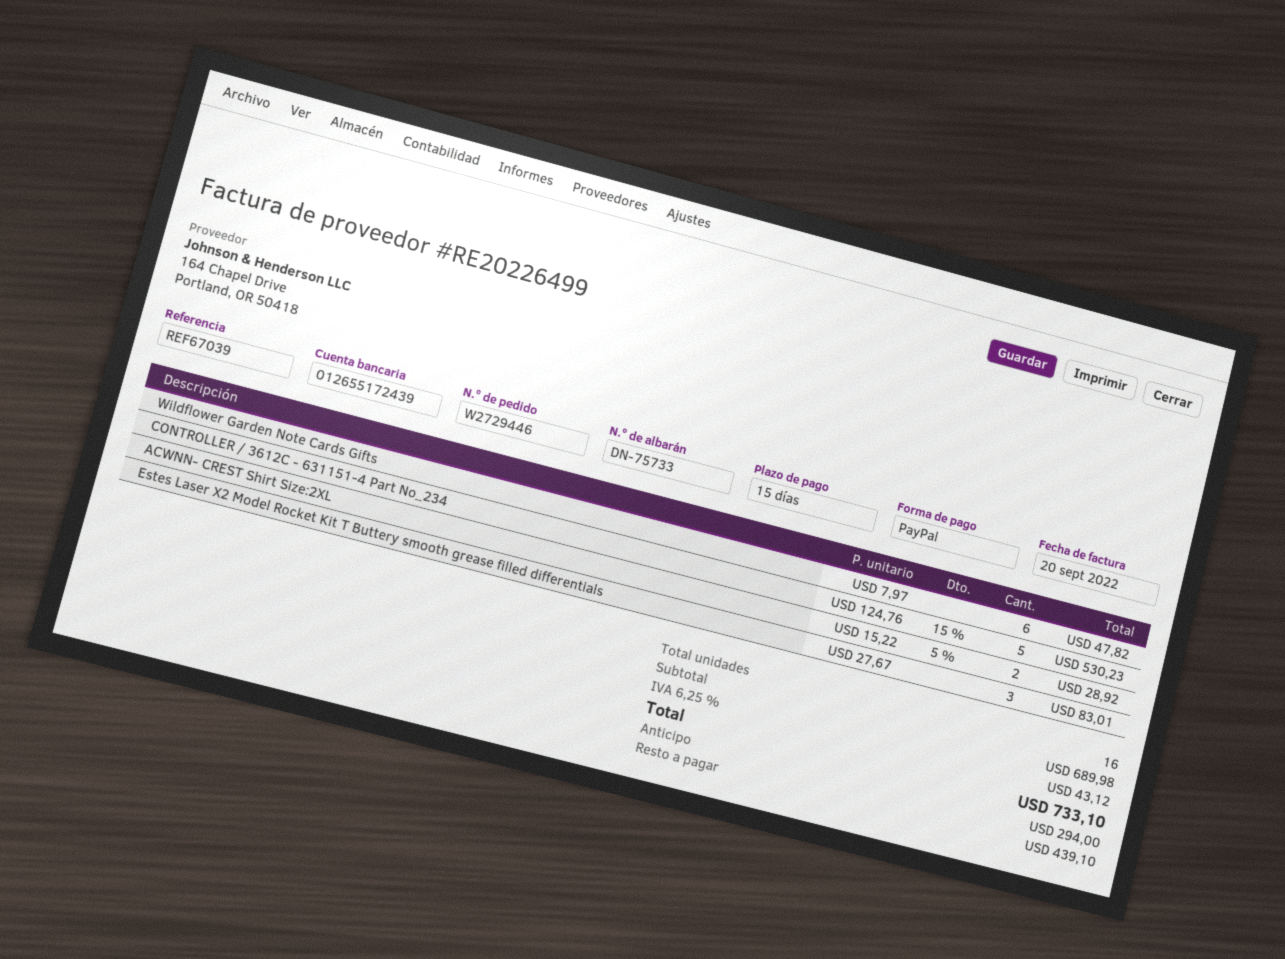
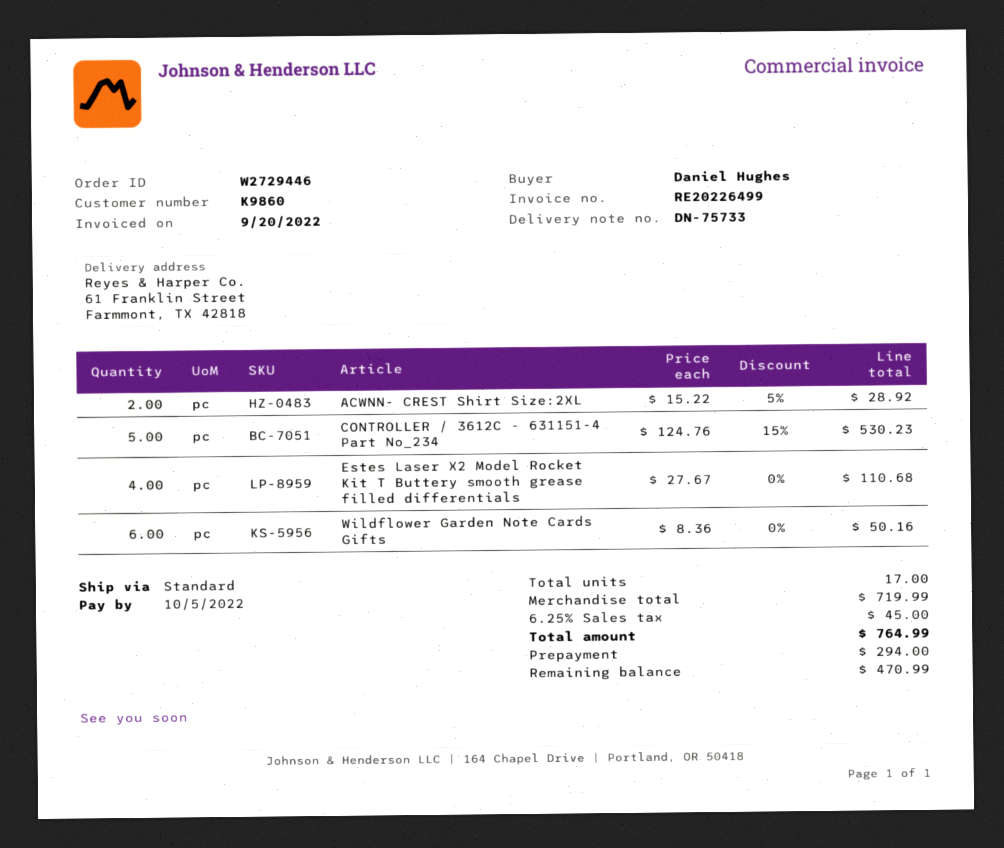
Wildflower Garden Note Cards Gifts: 6 x 7.97 = 47.82 -> 6 x 8.36 = 50.16
Estes Laser X2 Model Rocket Kit T Buttery smooth grease filled differentials: 3 x 27.67 = 83.01 -> 4 x 27.67 = 110.68
total quantity: 16 -> 17
subtotal: 689.98 -> 719.99
tax: 6.25% = 43.12 -> 6.25% = 45.00
total: 733.10 -> 764.99
balance: 439.10 -> 470.99

